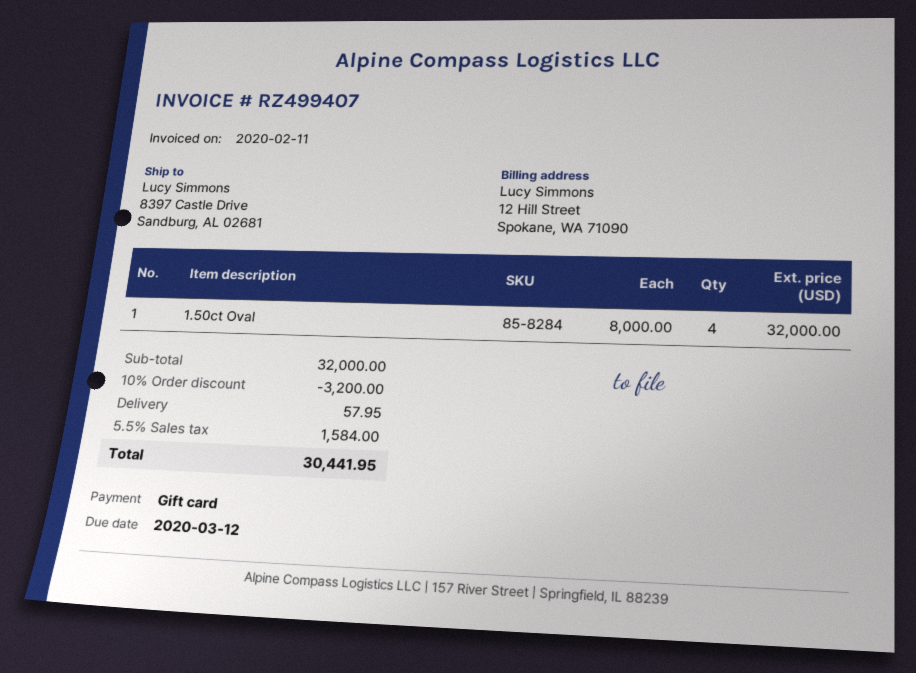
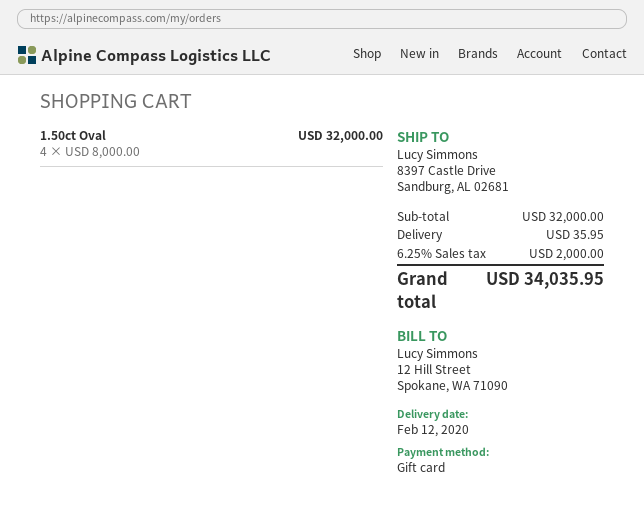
discount: 10% = 3200.00 -> none
shipping: 57.95 -> 35.95
tax: 5.5% = 1584.00 -> 6.25% = 2000.00
total: 30441.95 -> 34035.95

